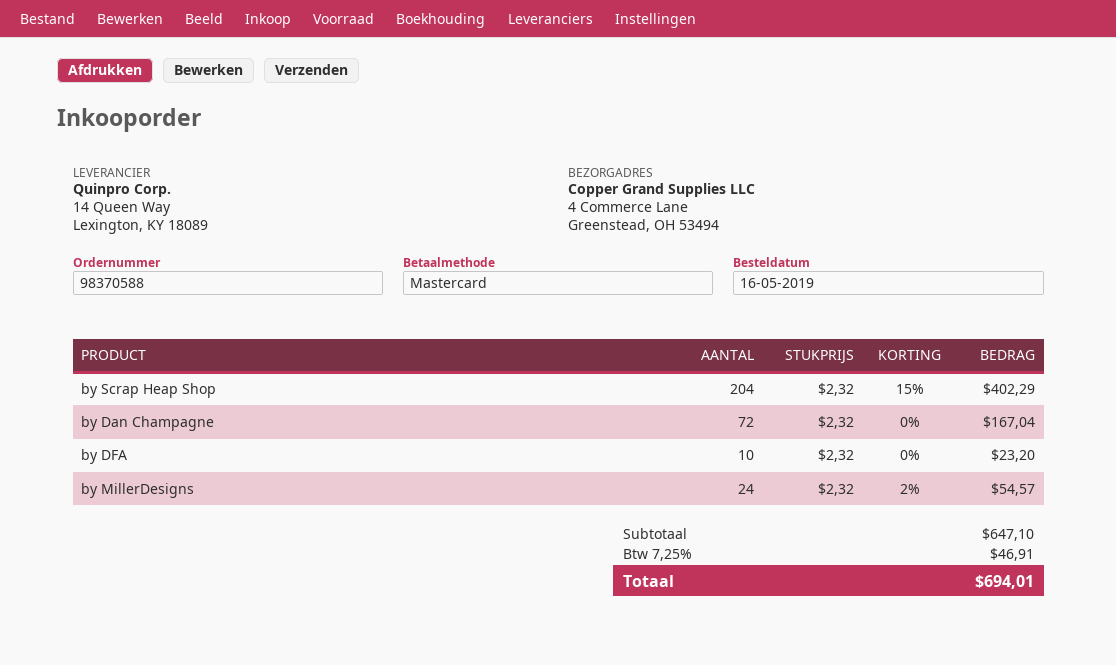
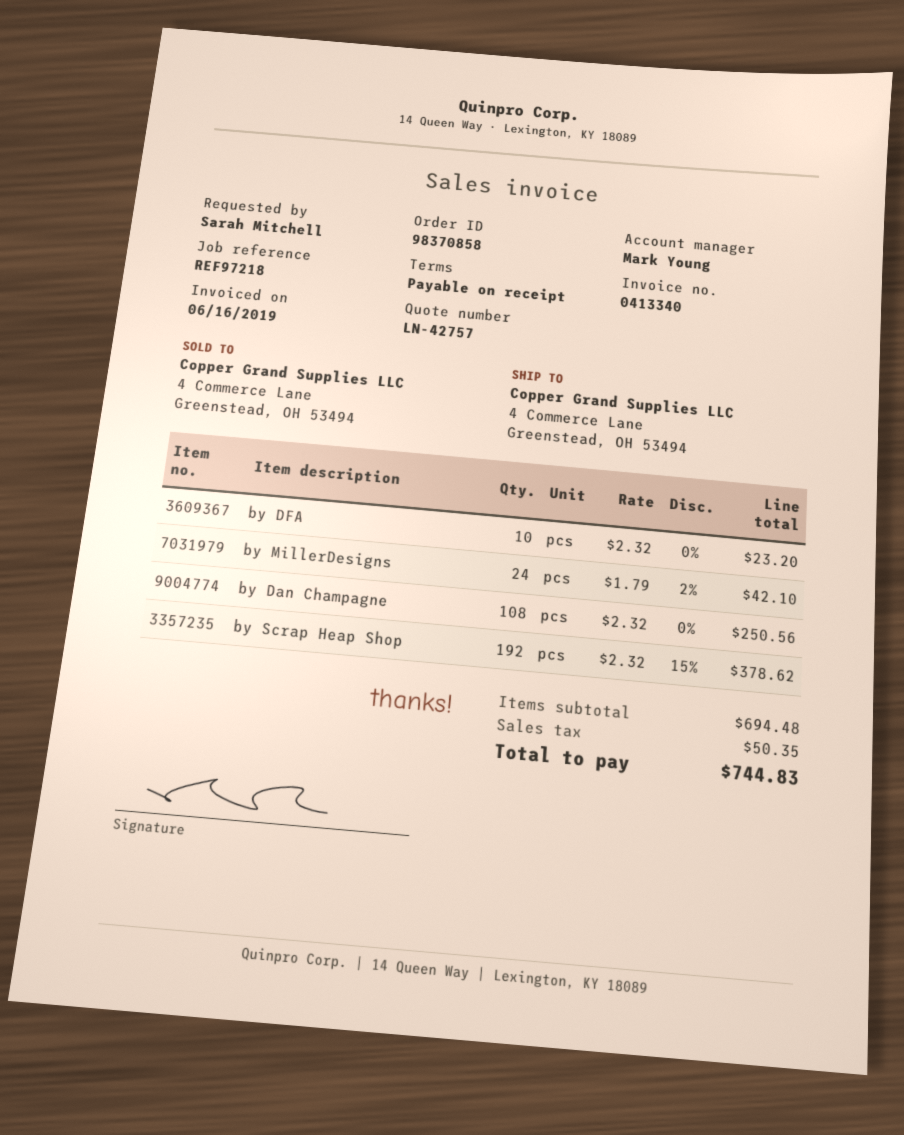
order number: 98370588 -> 98370858
by Scrap Heap Shop: 204 x 2.32 - 15% = 402.29 -> 192 x 2.32 - 15% = 378.62
by Dan Champagne: 72 x 2.32 = 167.04 -> 108 x 2.32 = 250.56
by MillerDesigns: 24 x 2.32 - 2% = 54.57 -> 24 x 1.79 - 2% = 42.10
subtotal: 647.10 -> 694.48
tax: 46.91 -> 50.35
total: 694.01 -> 744.83

